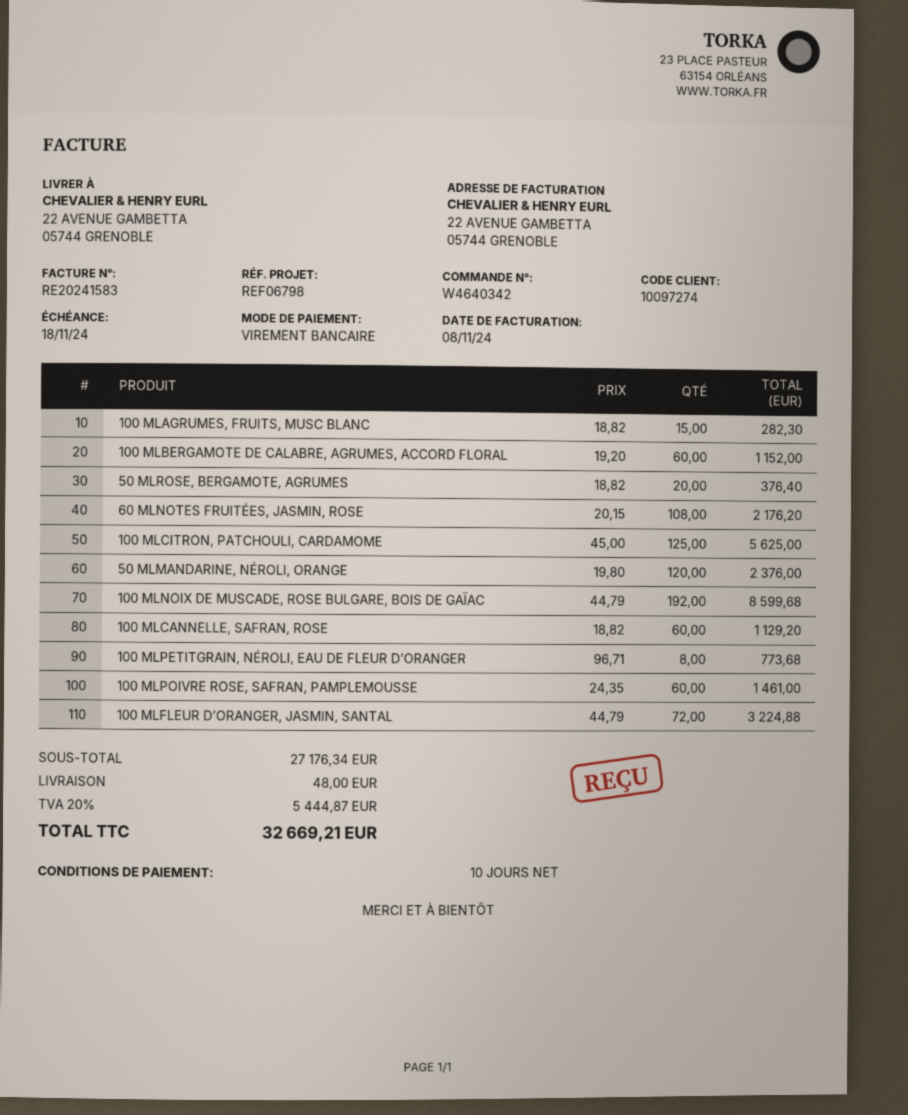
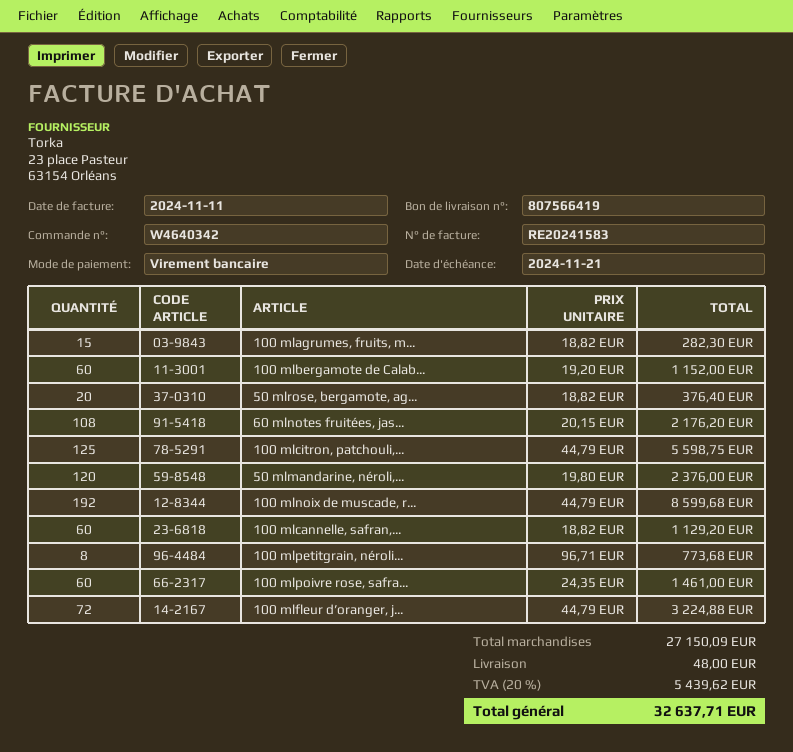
invoice date: 2024-11-08 -> 2024-11-11
due date: 2024-11-18 -> 2024-11-21
100 MLCITRON, PATCHOULI, CARDAMOME: 125 x 45.00 = 5625.00 -> 125 x 44.79 = 5598.75
subtotal: 27176.34 -> 27150.09
tax: 20% = 5444.87 -> 20% = 5439.62
total: 32669.21 -> 32637.71

